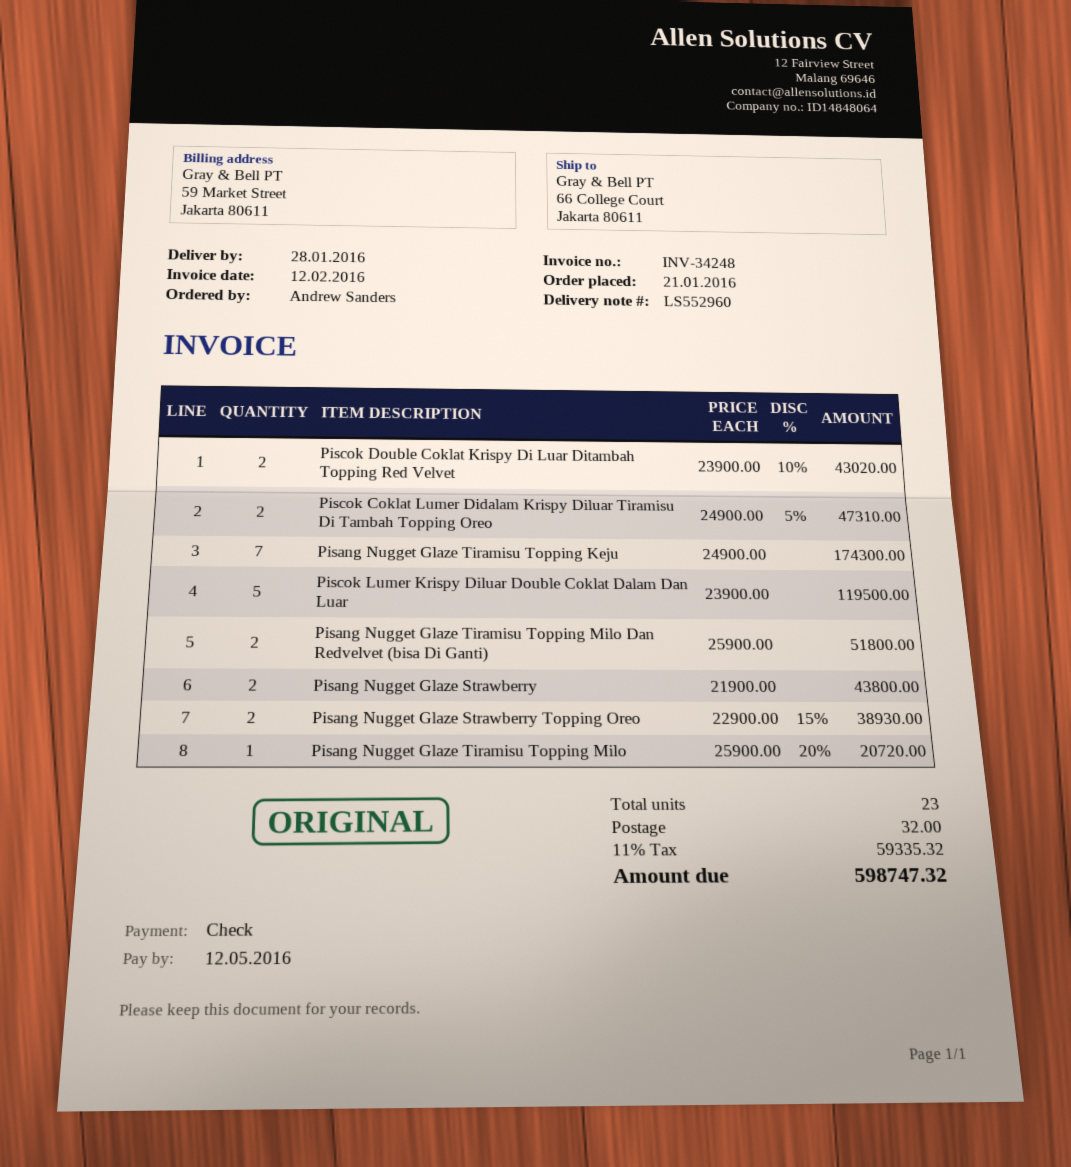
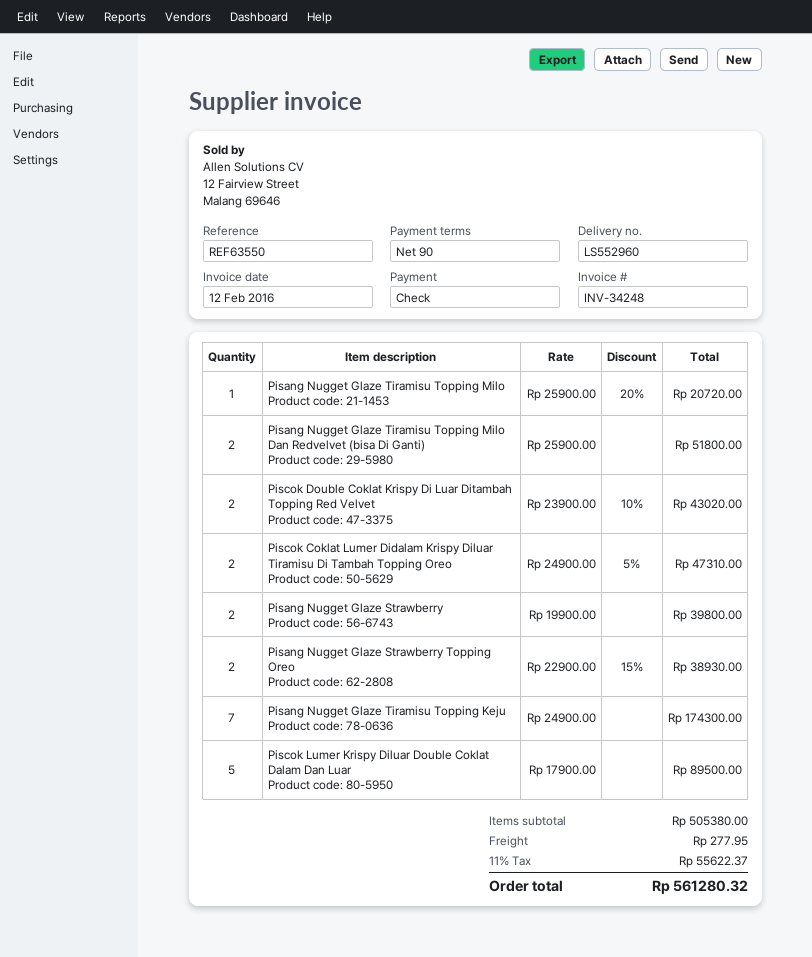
Piscok Lumer Krispy Diluar Double Coklat Dalam Dan Luar: 5 x 23900.00 = 119500.00 -> 5 x 17900.00 = 89500.00
Pisang Nugget Glaze Strawberry: 2 x 21900.00 = 43800.00 -> 2 x 19900.00 = 39800.00
shipping: 32.00 -> 277.95
tax: 11% = 59335.32 -> 11% = 55622.37
total: 598747.32 -> 561280.32

